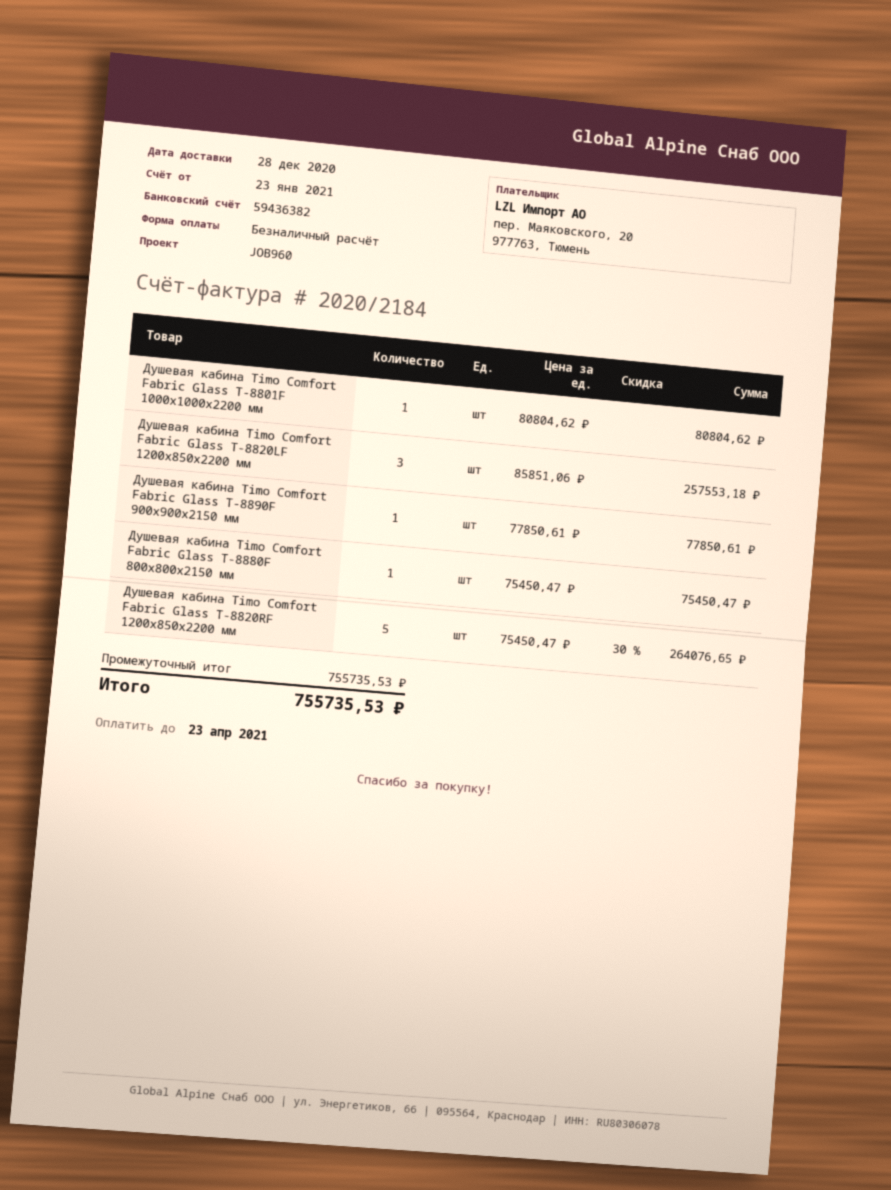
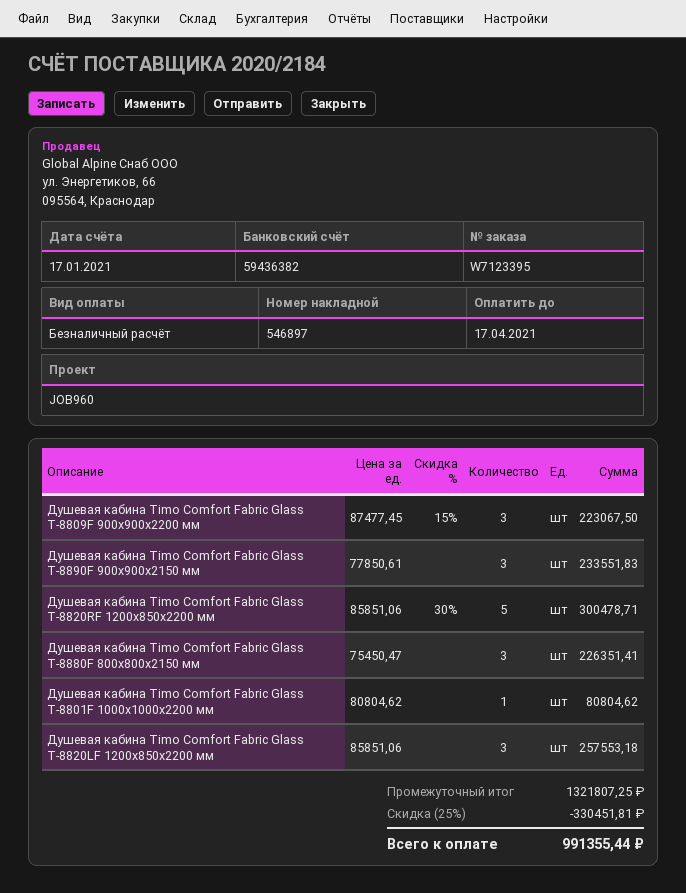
invoice date: 2021-01-23 -> 2021-01-17
due date: 2021-04-23 -> 2021-04-17
Душевая кабина Timo Comfort Fabric Glass T-8890F 900х900х2150 мм: 1 x 77850.61 = 77850.61 -> 3 x 77850.61 = 233551.83
Душевая кабина Timo Comfort Fabric Glass T-8880F 800х800х2150 мм: 1 x 75450.47 = 75450.47 -> 3 x 75450.47 = 226351.41
Душевая кабина Timo Comfort Fabric Glass T-8820RF 1200х850х2200 мм: 5 x 75450.47 - 30% = 264076.65 -> 5 x 85851.06 - 30% = 300478.71
Душевая кабина Timo Comfort Fabric Glass T-8809F 900х900х2200 мм: none -> 3 x 87477.45 - 15% = 223067.50
subtotal: 755735.53 -> 1321807.25
discount: none -> 25% = 330451.81
total: 755735.53 -> 991355.44

